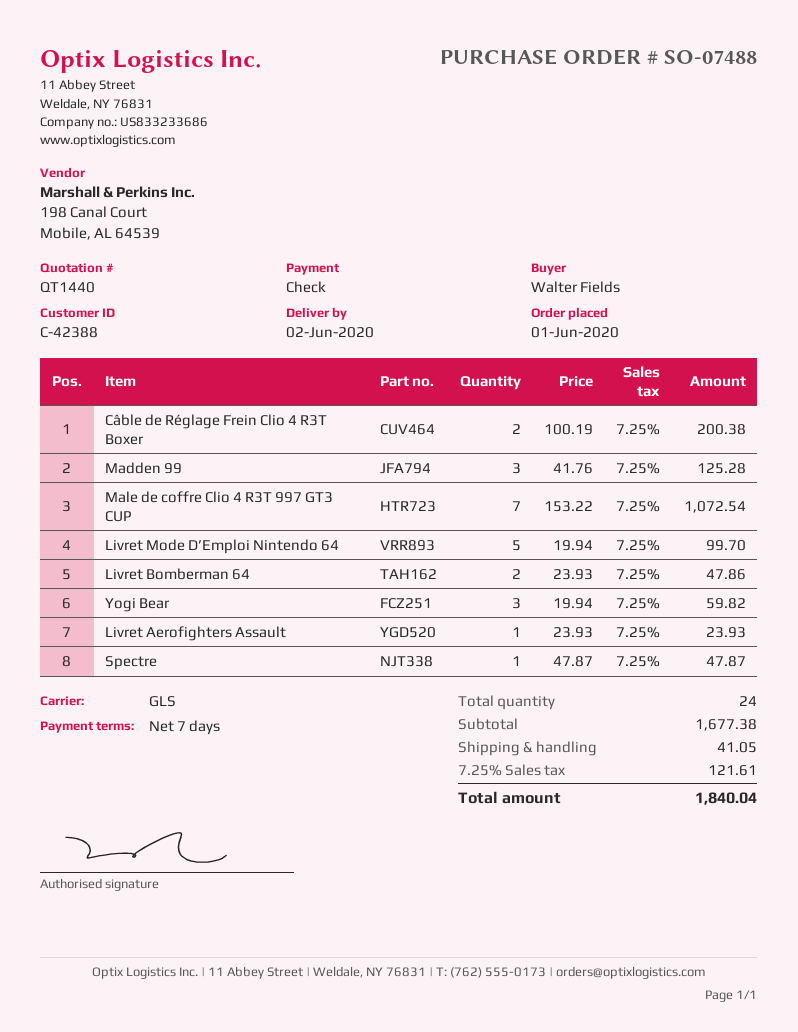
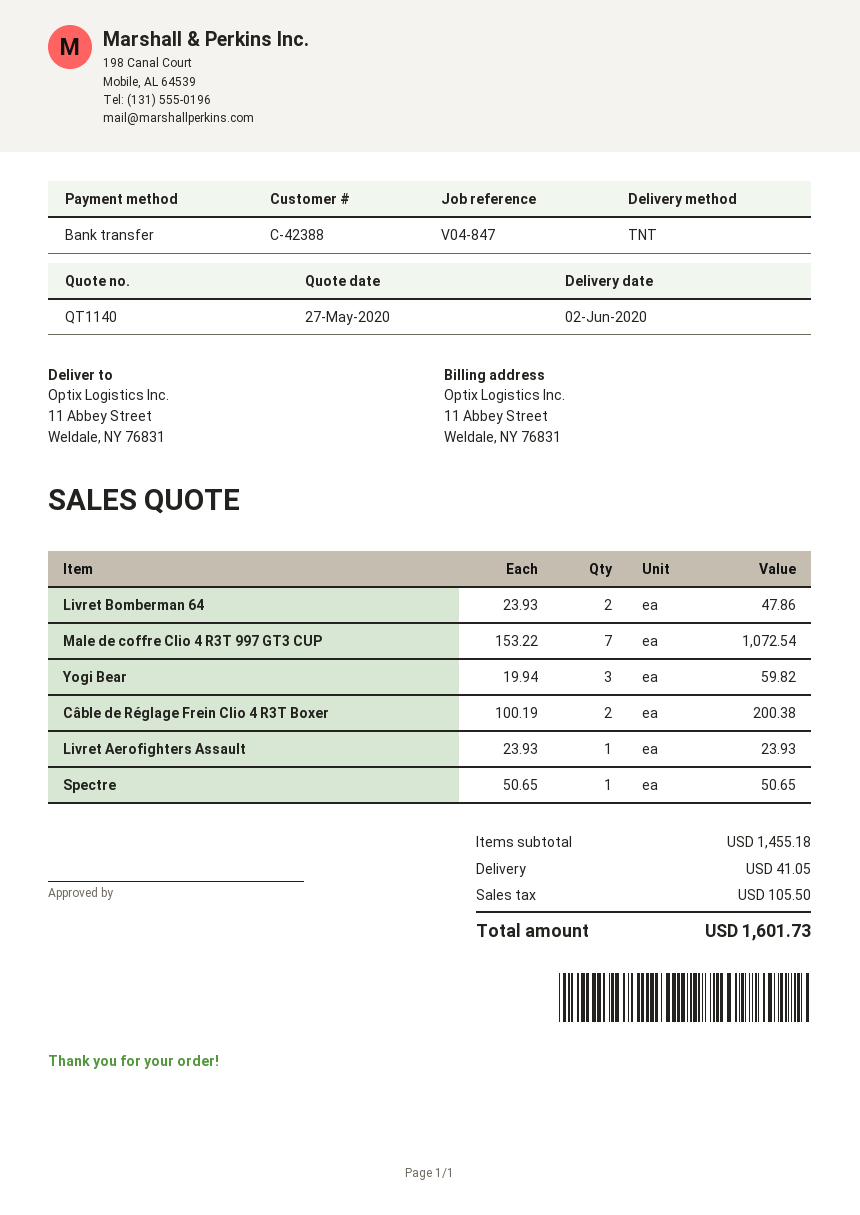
quote number: QT1440 -> QT1140
payment method: cheque -> bank transfer
shipping method: GLS -> TNT
Madden 99: 3 x 41.76 = 125.28 -> none
Livret Mode D’Emploi Nintendo 64: 5 x 19.94 = 99.70 -> none
Spectre: 1 x 47.87 = 47.87 -> 1 x 50.65 = 50.65
subtotal: 1677.38 -> 1455.18
tax: 121.61 -> 105.50
total: 1840.04 -> 1601.73

